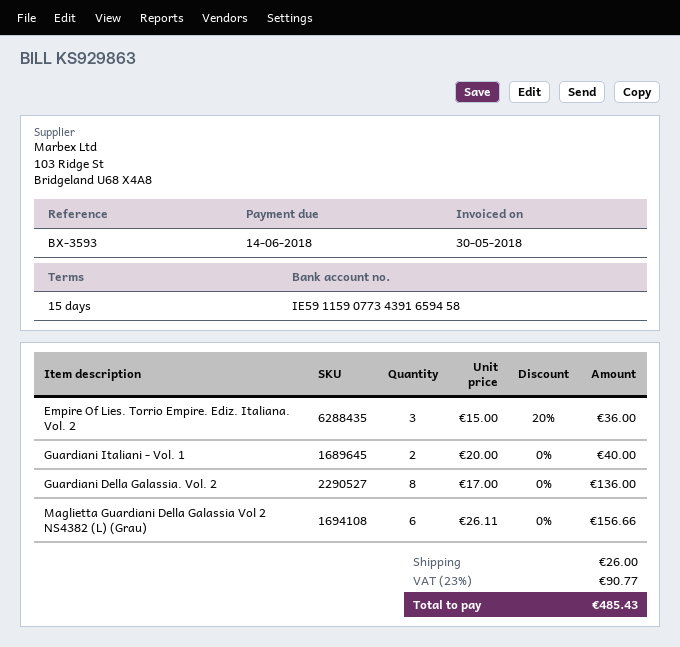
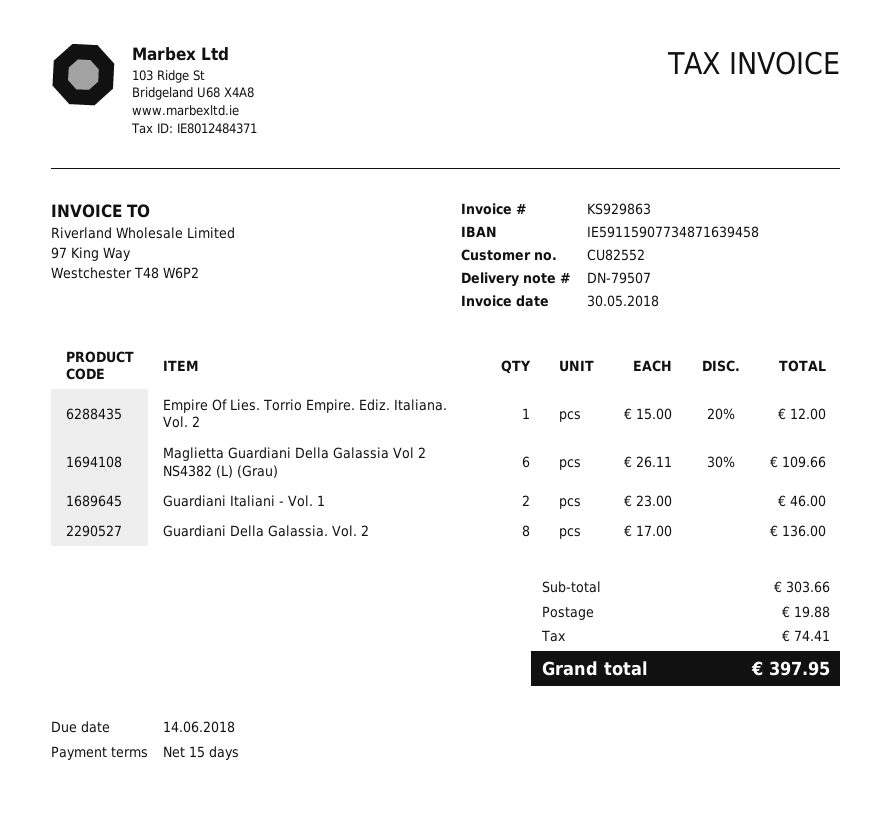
bank account: IE59115907734391659458 -> IE59115907734871639458
Empire Of Lies. Torrio Empire. Ediz. Italiana. Vol. 2: 3 x 15.00 - 20% = 36.00 -> 1 x 15.00 - 20% = 12.00
Guardiani Italiani - Vol. 1: 2 x 20.00 = 40.00 -> 2 x 23.00 = 46.00
Maglietta Guardiani Della Galassia Vol 2 NS4382 (L) (Grau): 6 x 26.11 = 156.66 -> 6 x 26.11 - 30% = 109.66
shipping: 26.00 -> 19.88
tax: 90.77 -> 74.41
total: 485.43 -> 397.95

